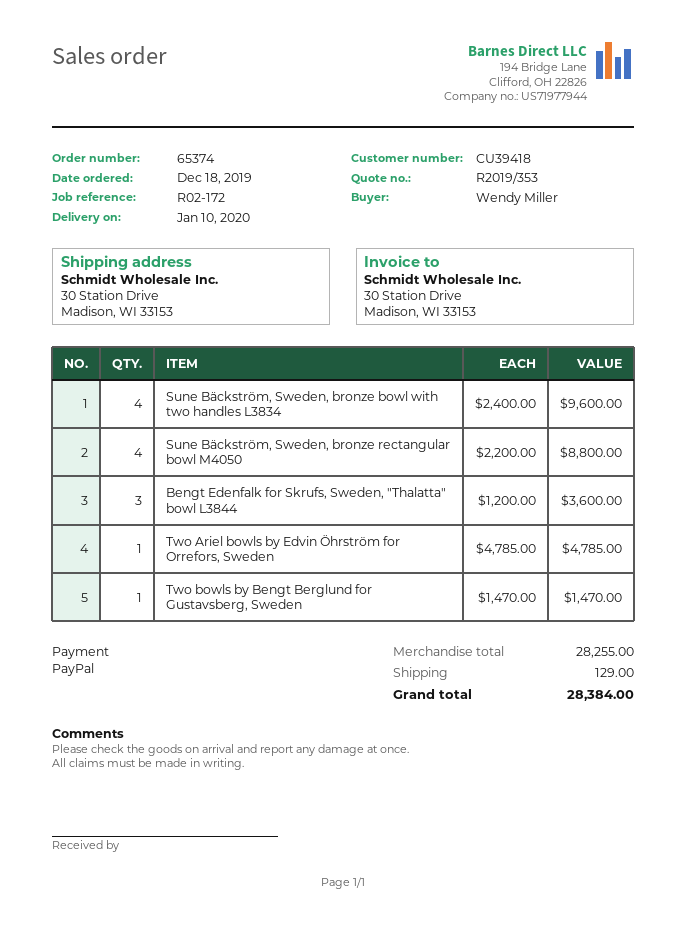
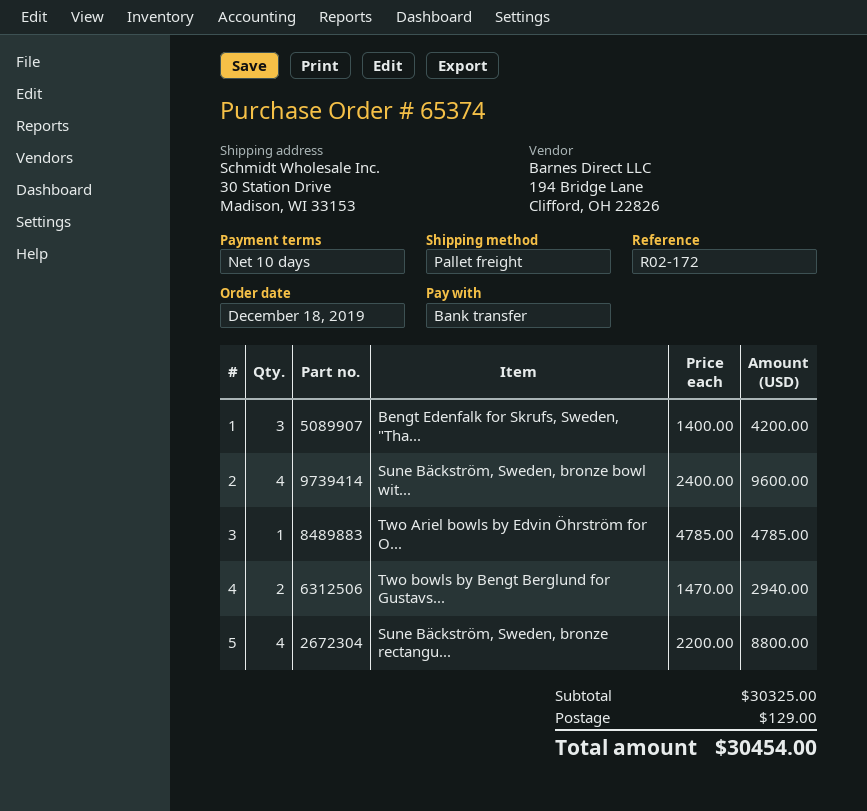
payment method: PayPal -> bank transfer
Bengt Edenfalk for Skrufs, Sweden, "Thalatta" bowl L3844: 3 x 1200.00 = 3600.00 -> 3 x 1400.00 = 4200.00
Two bowls by Bengt Berglund for Gustavsberg, Sweden: 1 x 1470.00 = 1470.00 -> 2 x 1470.00 = 2940.00
subtotal: 28255.00 -> 30325.00
total: 28384.00 -> 30454.00

